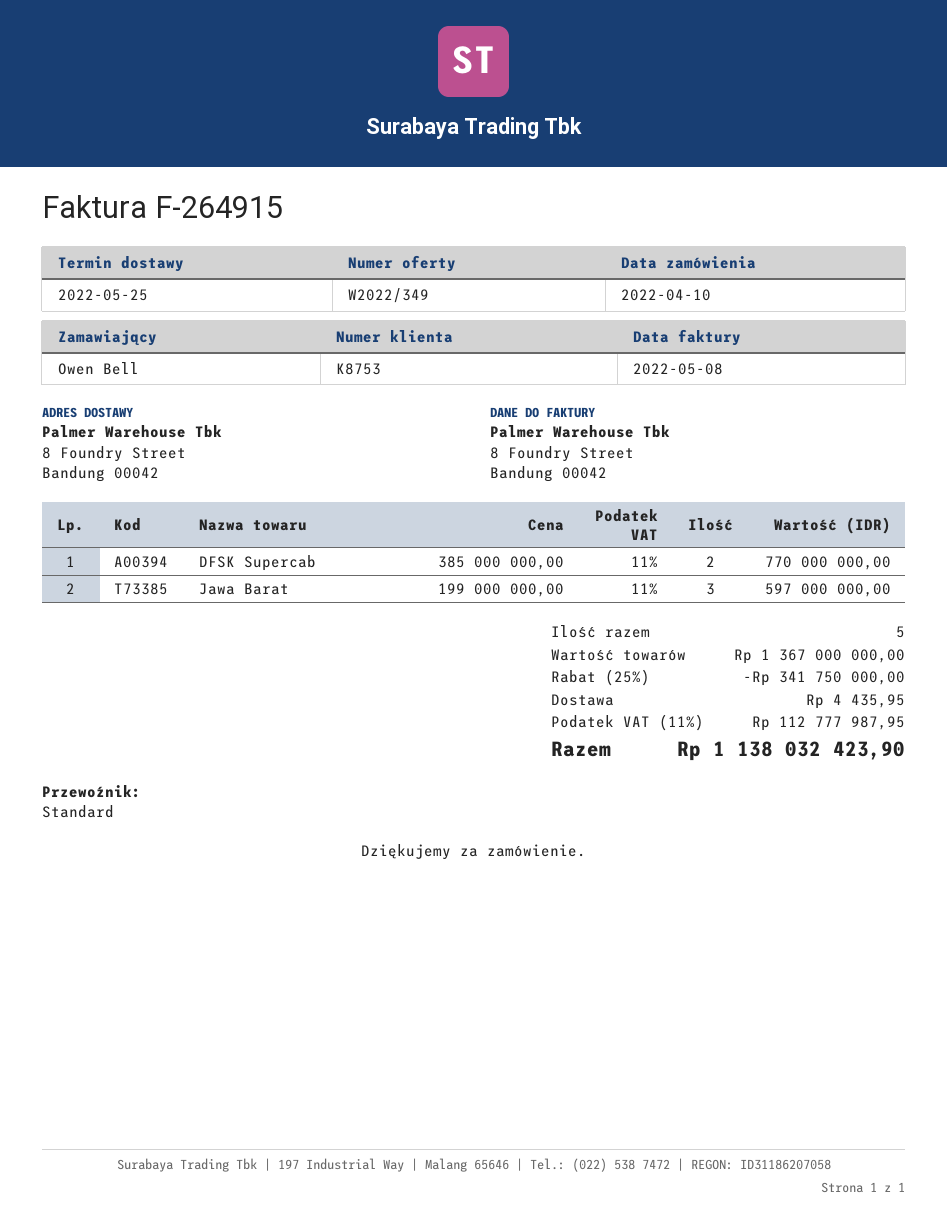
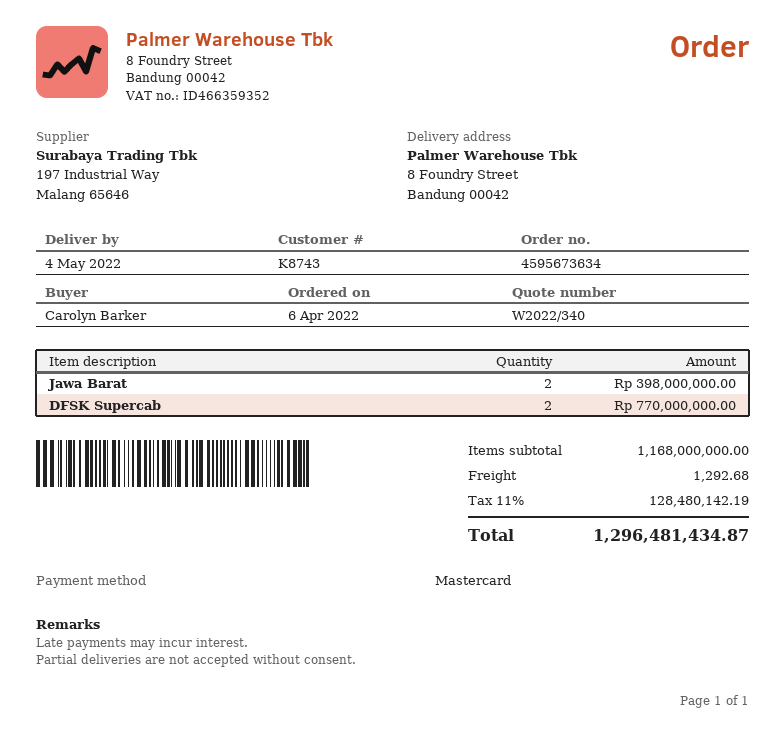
quote number: W2022/349 -> W2022/340
order date: 2022-04-10 -> 2022-04-06
delivery date: 2022-05-25 -> 2022-05-04
customer number: K8753 -> K8743
ordered by: Owen Bell -> Carolyn Barker
Jawa Barat: 3 for 597000000.00 -> 2 for 398000000.00
subtotal: 1367000000.00 -> 1168000000.00
discount: 25% = 341750000.00 -> none
shipping: 4435.95 -> 1292.68
tax: 11% = 112777987.95 -> 11% = 128480142.19
total: 1138032423.90 -> 1296481434.87

